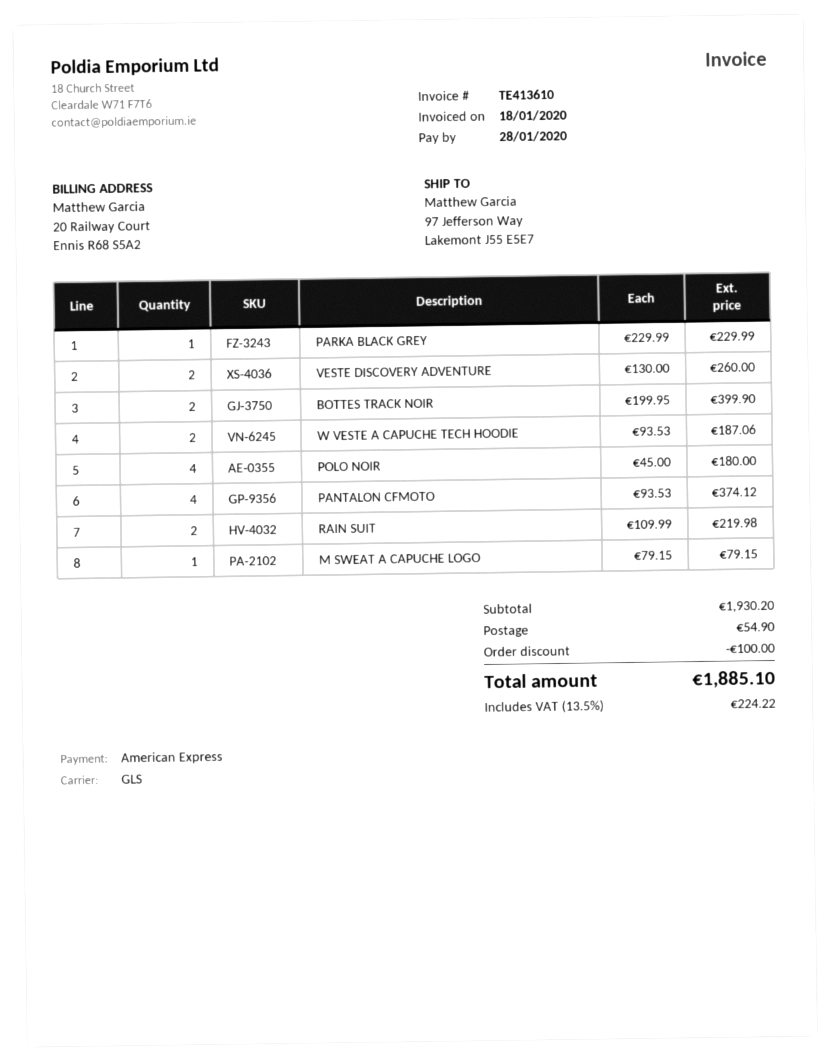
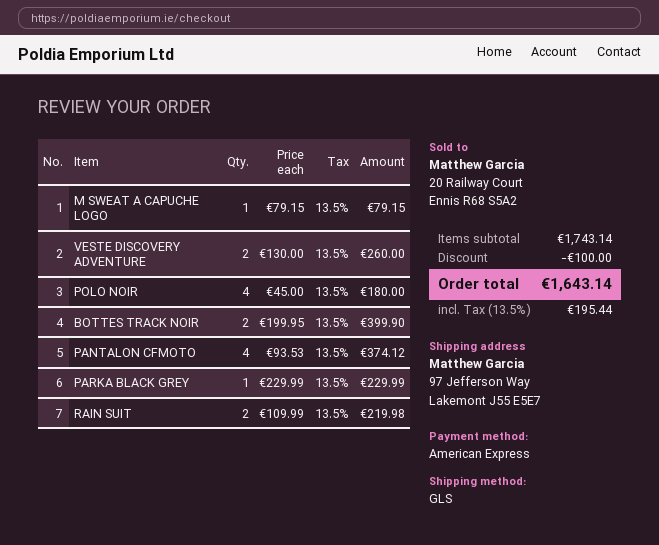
W VESTE A CAPUCHE TECH HOODIE: 2 x 93.53 = 187.06 -> none
subtotal: 1930.20 -> 1743.14
shipping: 54.90 -> none
tax: 13.5% = 224.22 -> 13.5% = 195.44
total: 1885.10 -> 1643.14

